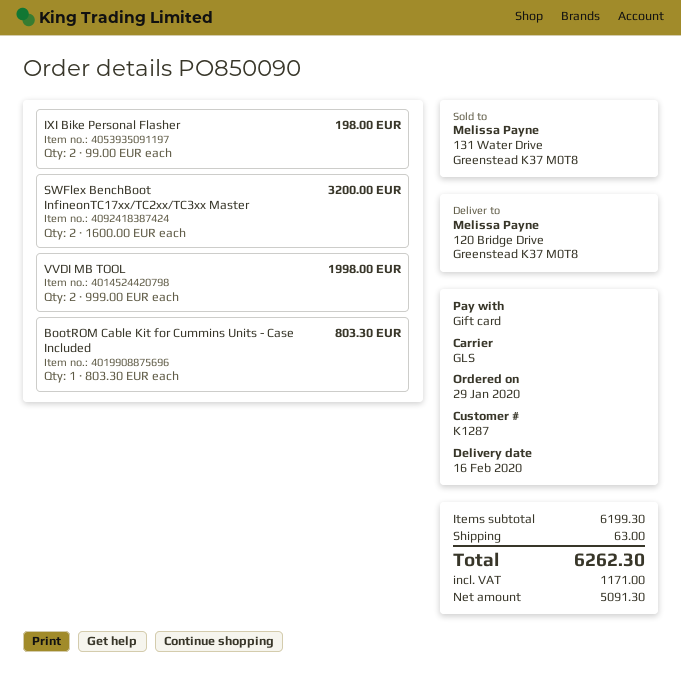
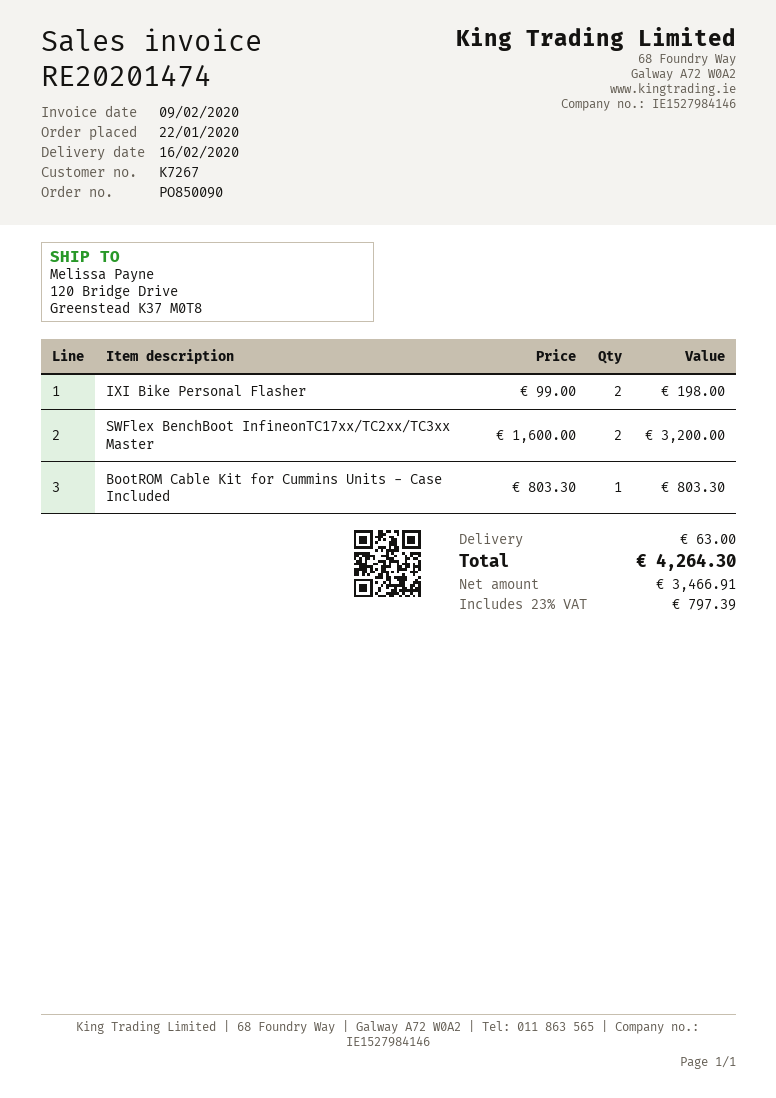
order date: 2020-01-29 -> 2020-01-22
customer number: K1287 -> K7267
VVDI MB TOOL: 2 x 999.00 = 1998.00 -> none
net: 5091.30 -> 3466.91
tax: 1171.00 -> 797.39
total: 6262.30 -> 4264.30

